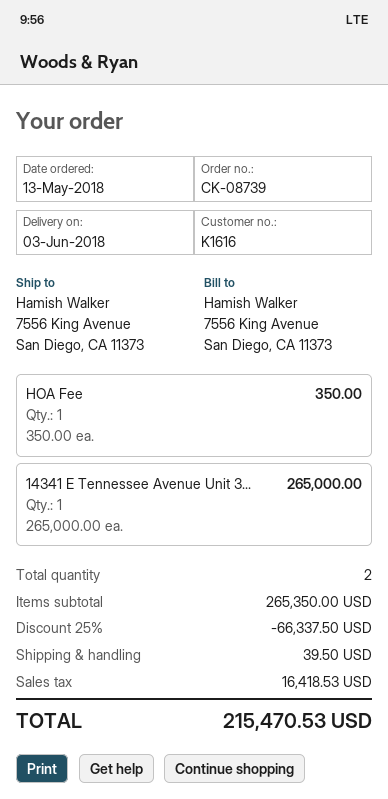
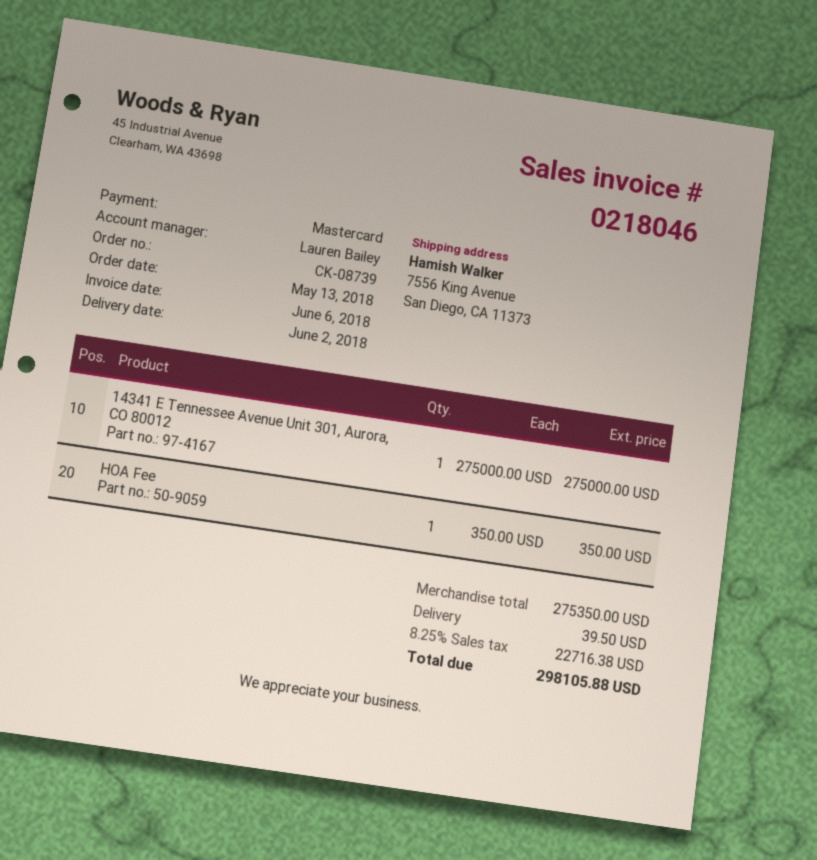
delivery date: 2018-06-03 -> 2018-06-02
14341 E Tennessee Avenue Unit 3...: 1 x 265000.00 = 265000.00 -> 1 x 275000.00 = 275000.00
subtotal: 265350.00 -> 275350.00
discount: 25% = 66337.50 -> none
tax: 16418.53 -> 22716.38
total: 215470.53 -> 298105.88

